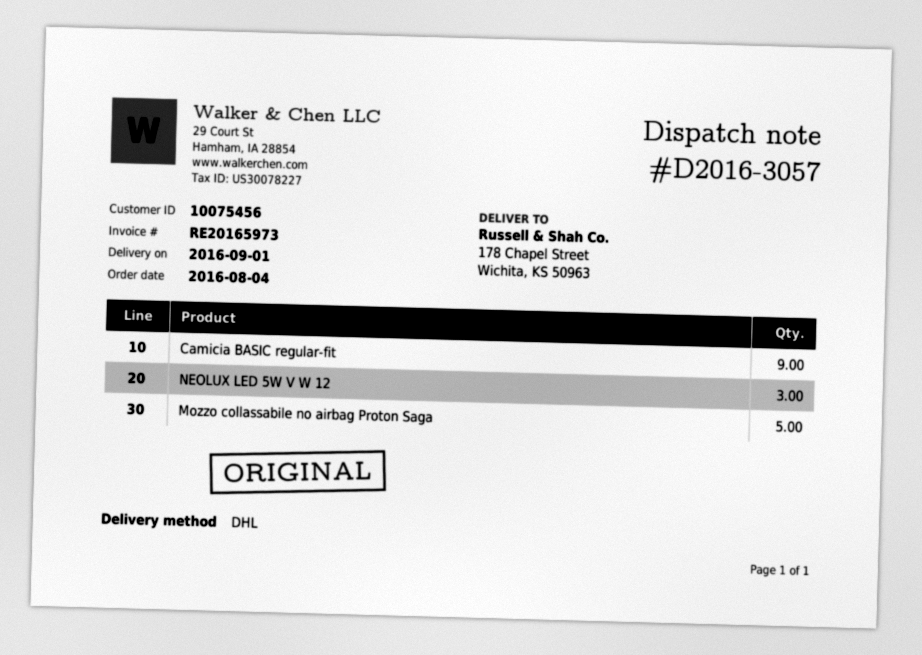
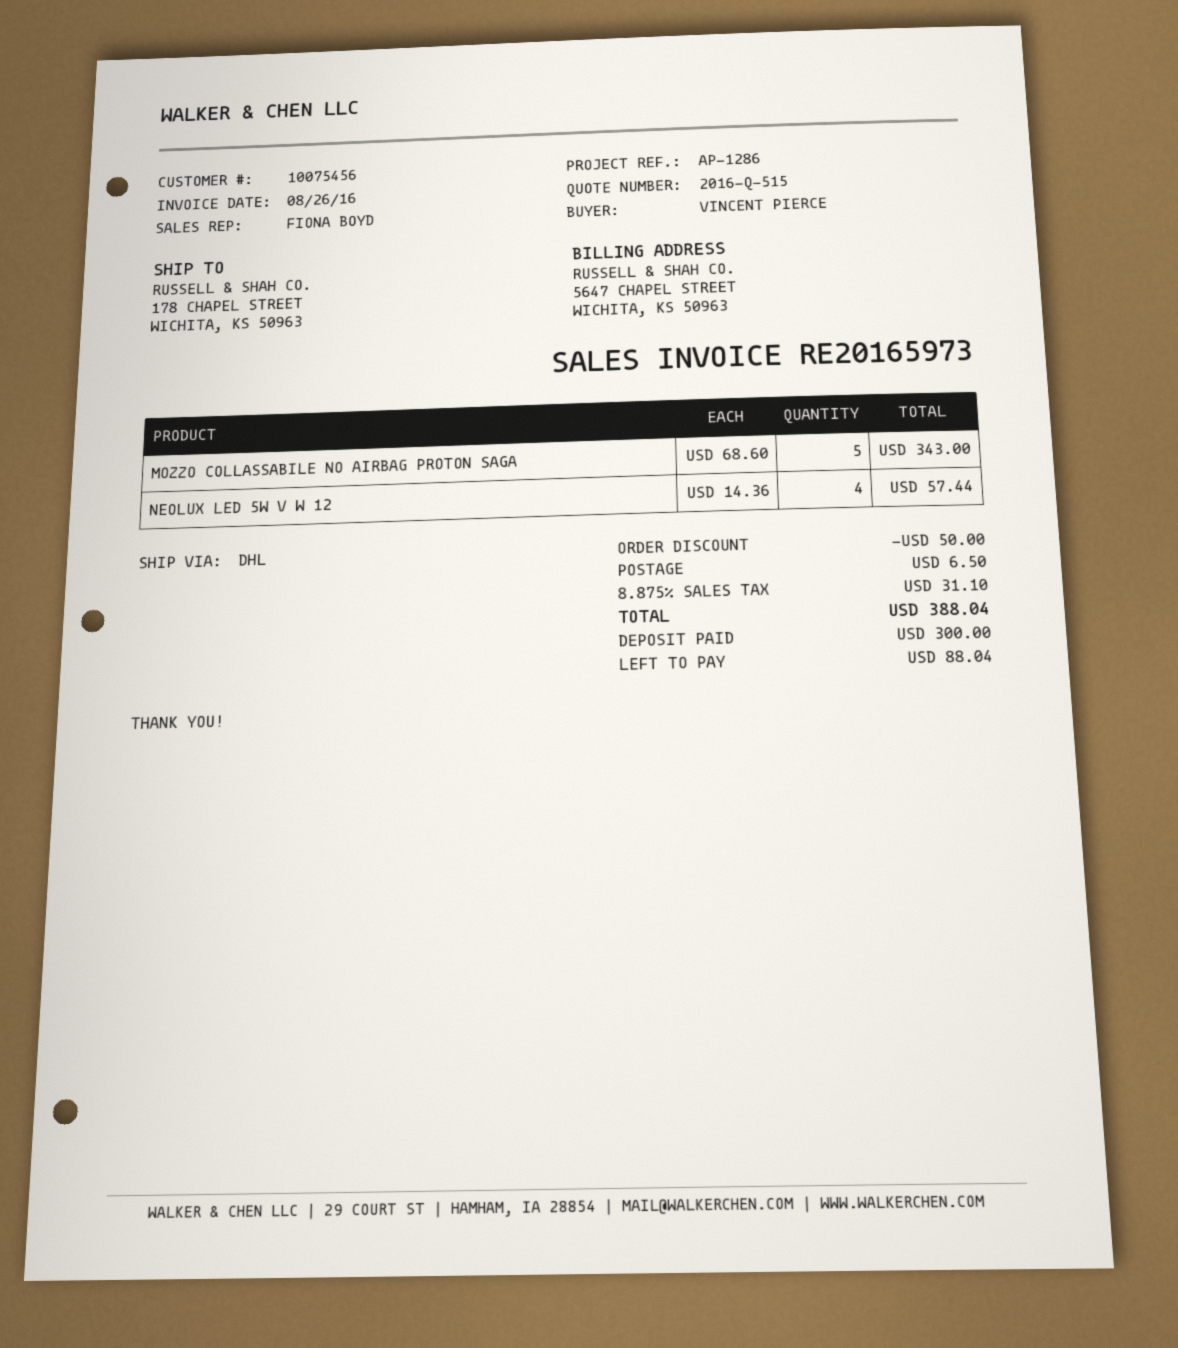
Camicia BASIC regular-fit: 9 -> none
NEOLUX LED 5W V W 12: 3 -> 4

